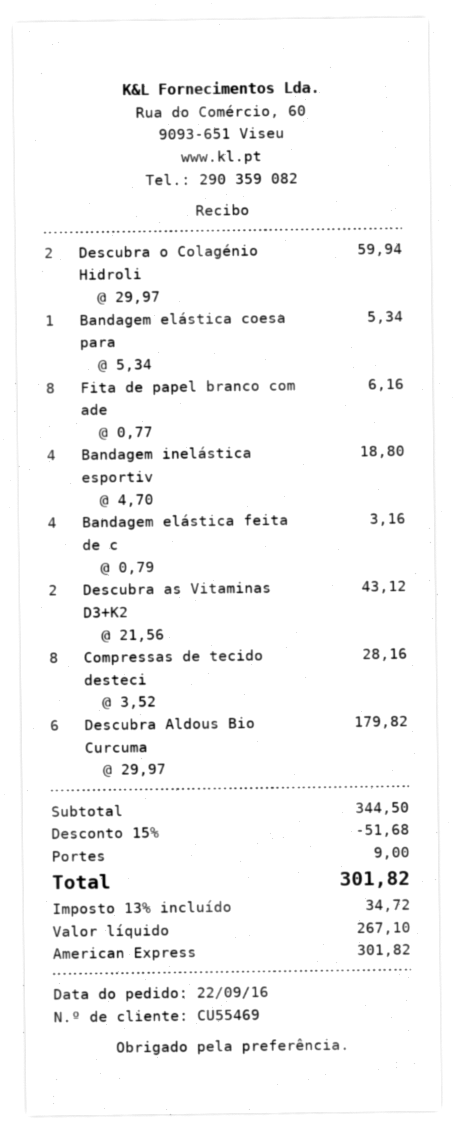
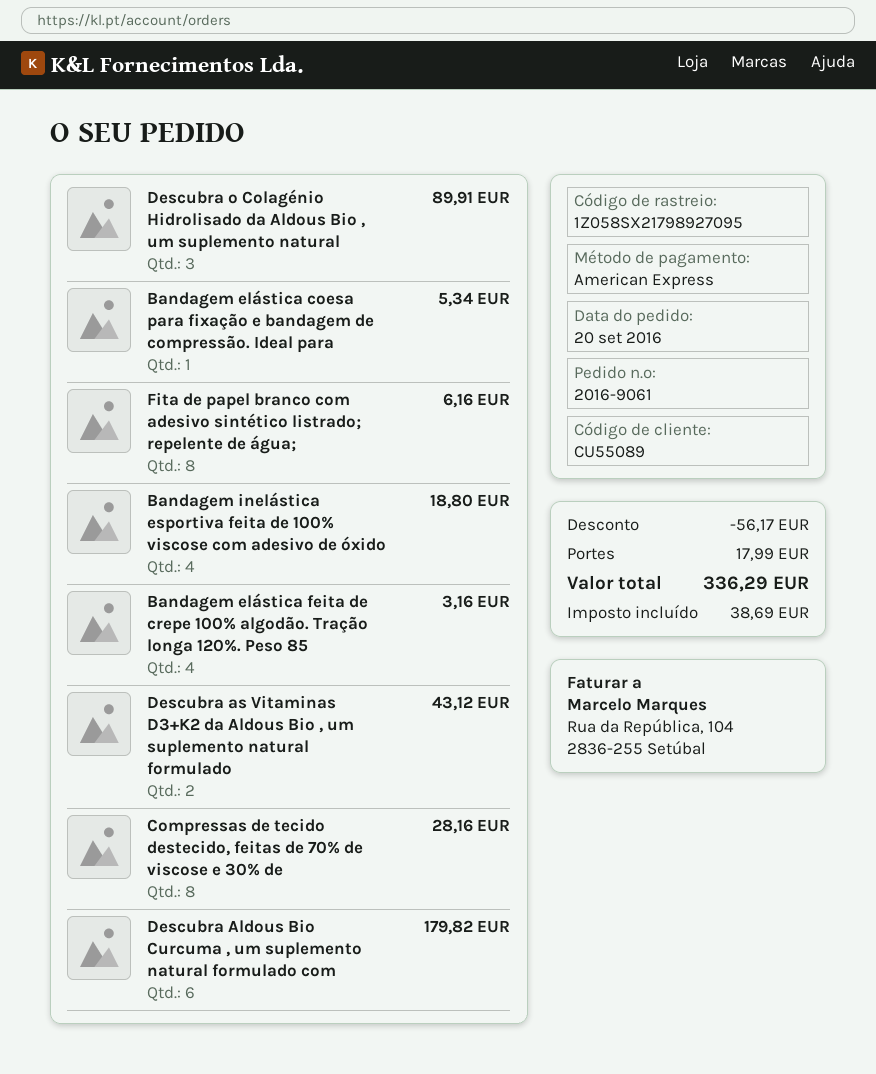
order date: 2016-09-22 -> 2016-09-20
customer number: CU55469 -> CU55089
Descubra o Colagénio Hidroli: 2 for 59.94 -> 3 for 89.91
discount: 51.68 -> 56.17
shipping: 9.00 -> 17.99
tax: 34.72 -> 38.69
total: 301.82 -> 336.29

